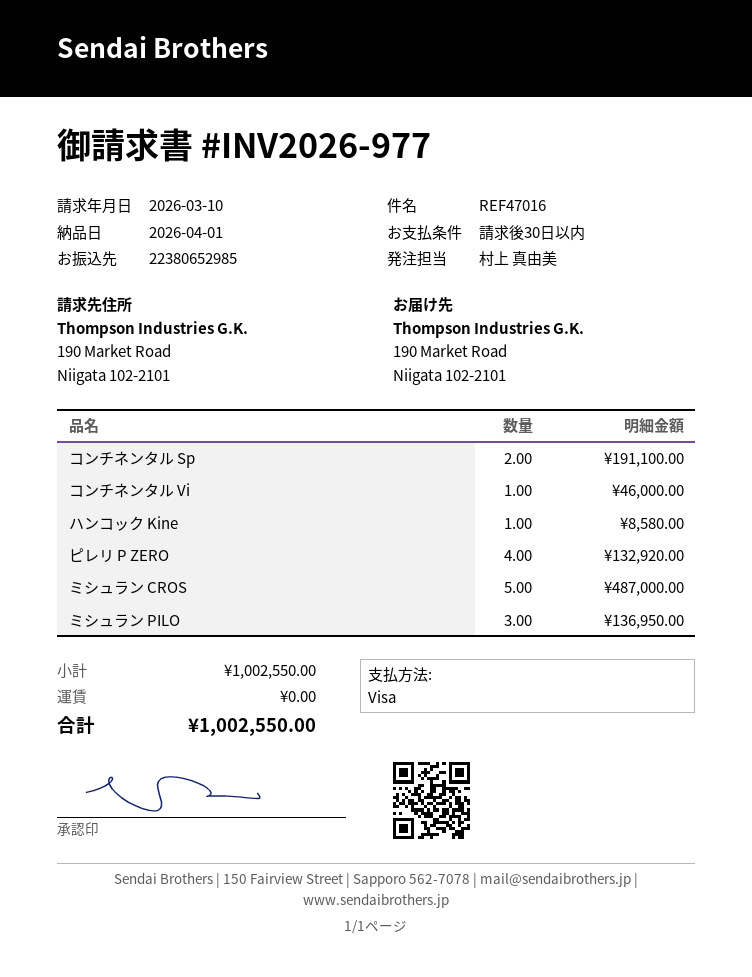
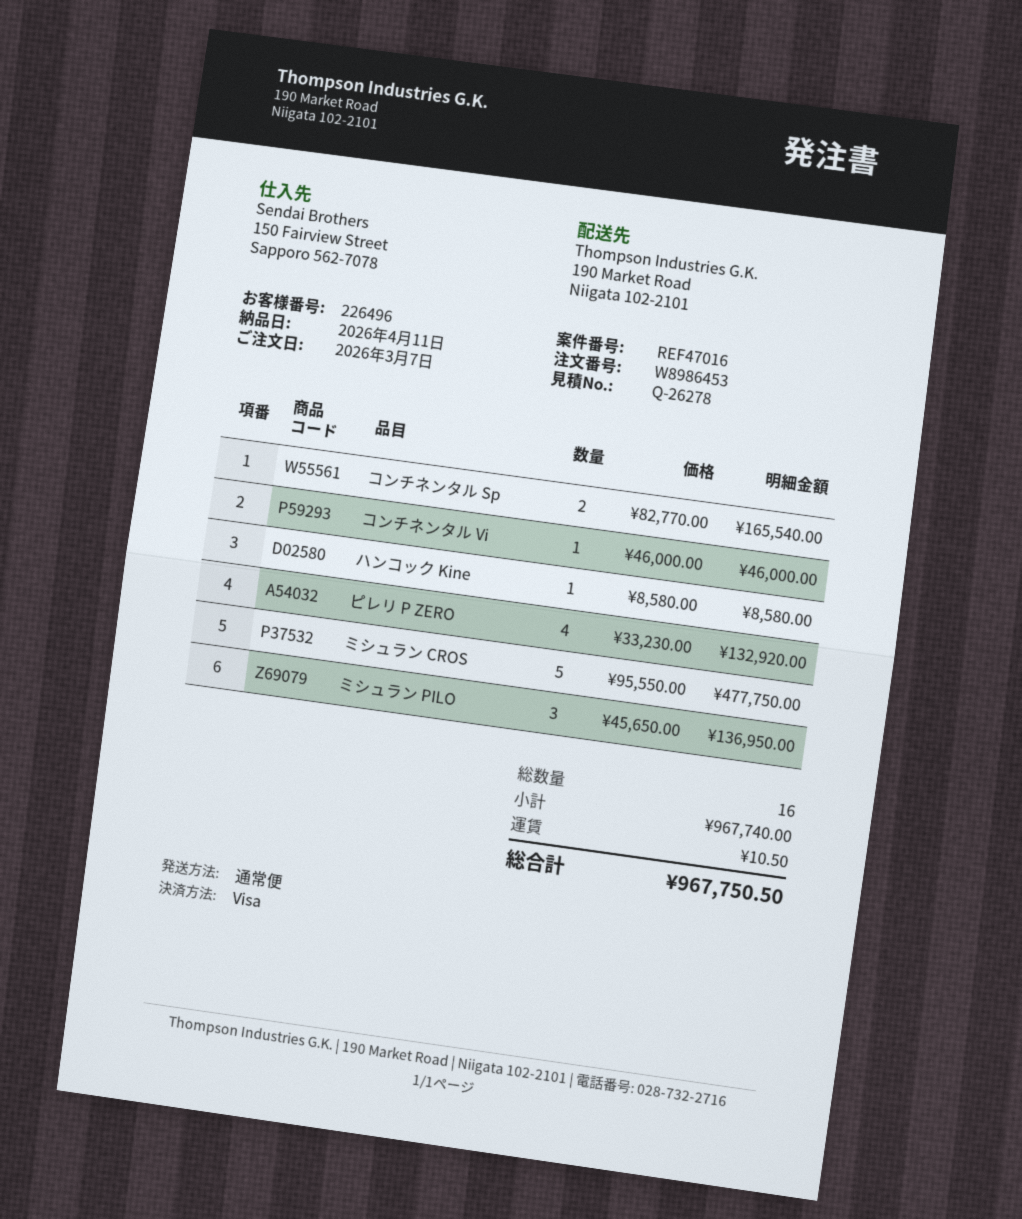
delivery date: 2026-04-01 -> 2026-04-11
コンチネンタル Sp: 2 for 191100.00 -> 2 for 165540.00
ミシュラン CROS: 5 for 487000.00 -> 5 for 477750.00
subtotal: 1002550.00 -> 967740.00
shipping: 0.00 -> 10.50
total: 1002550.00 -> 967750.50

